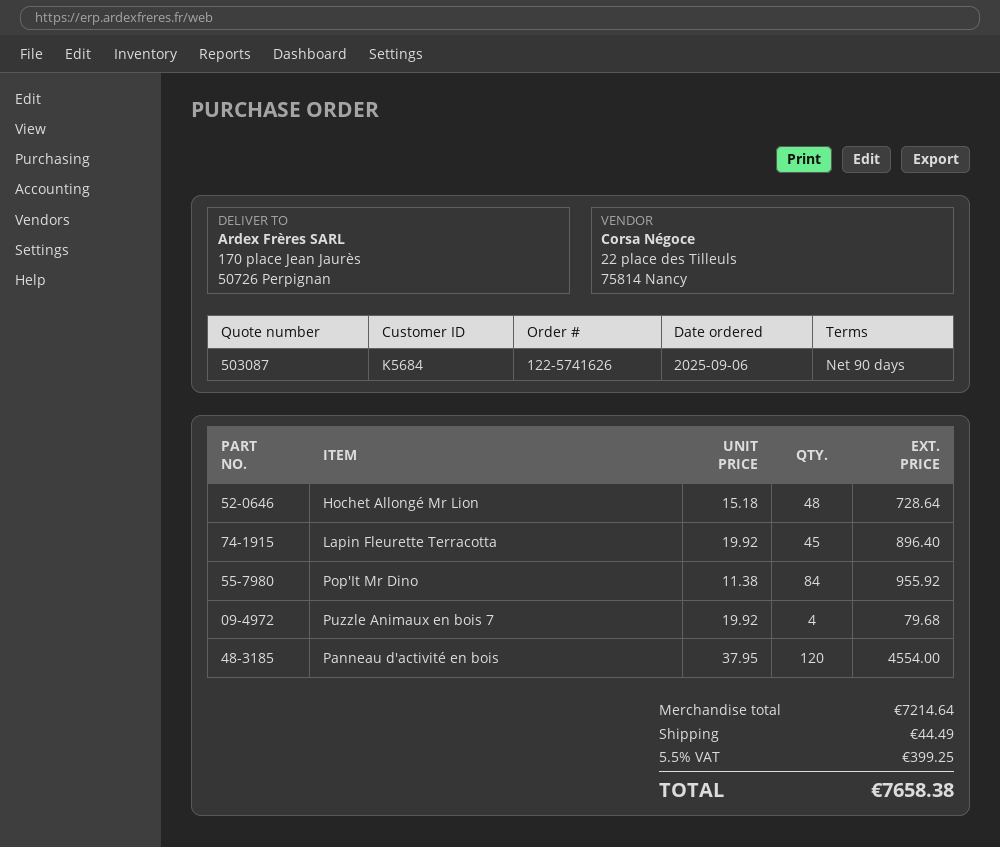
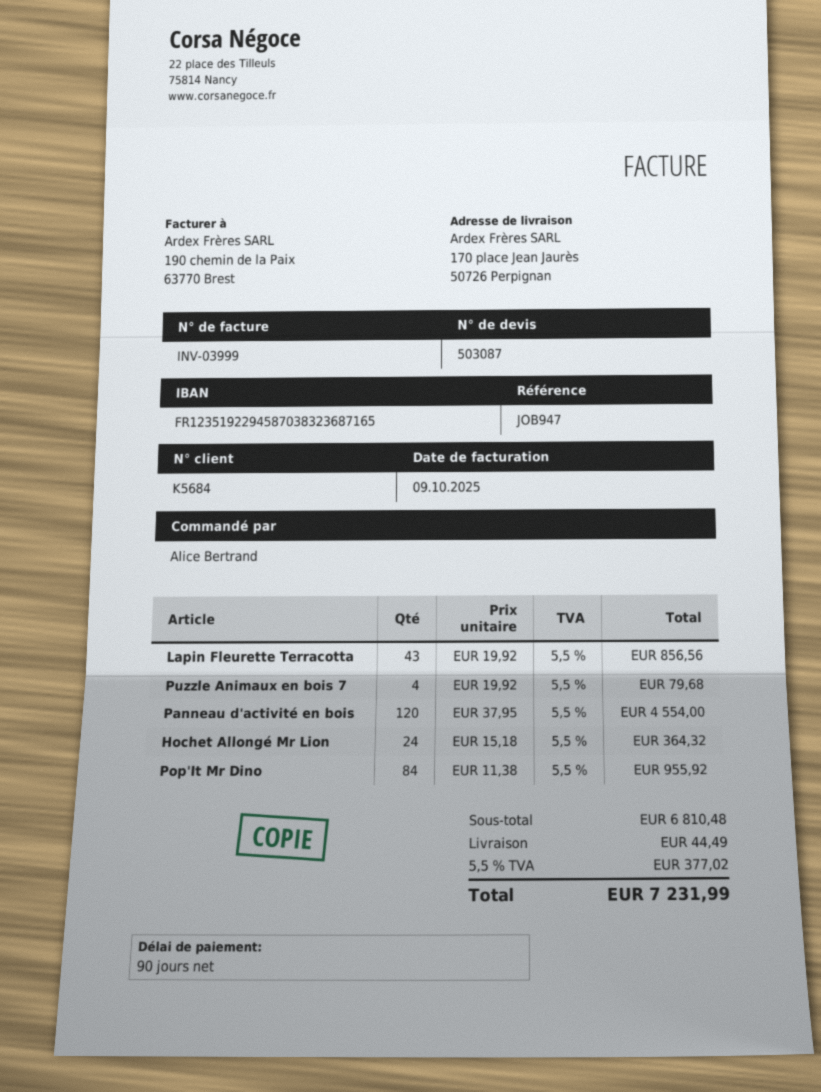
Hochet Allongé Mr Lion: 48 x 15.18 = 728.64 -> 24 x 15.18 = 364.32
Lapin Fleurette Terracotta: 45 x 19.92 = 896.40 -> 43 x 19.92 = 856.56
subtotal: 7214.64 -> 6810.48
tax: 5.5% = 399.25 -> 5.5% = 377.02
total: 7658.38 -> 7231.99

